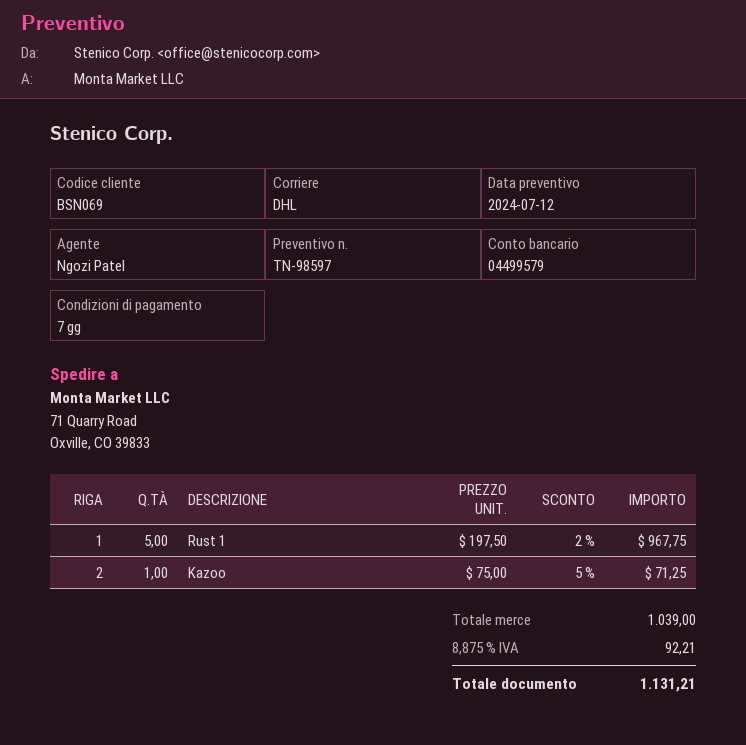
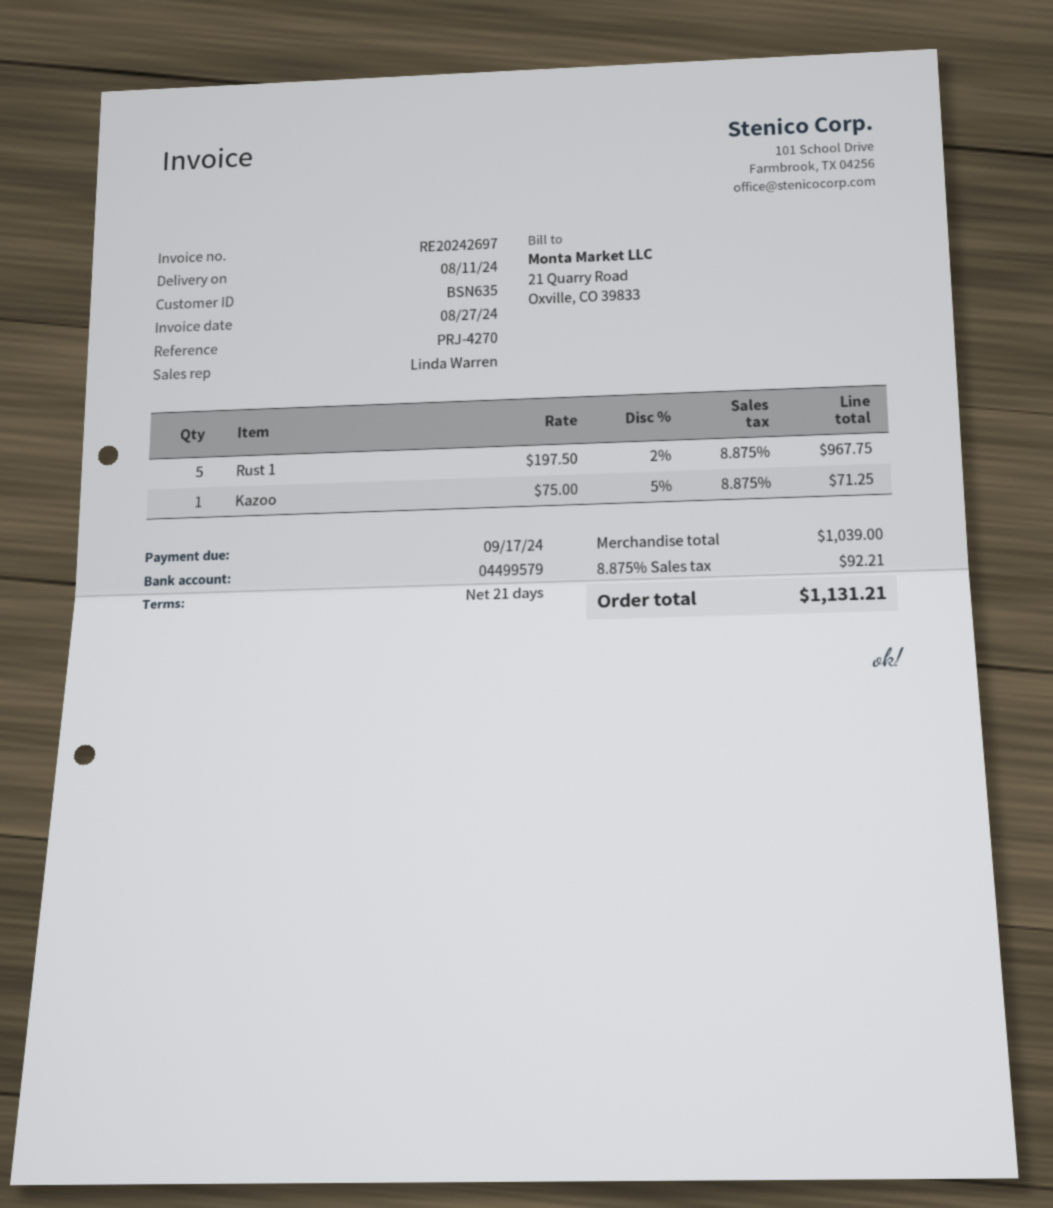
payment terms: 7 days -> 21 days
customer number: BSN069 -> BSN635
sales rep: Ngozi Patel -> Linda Warren

